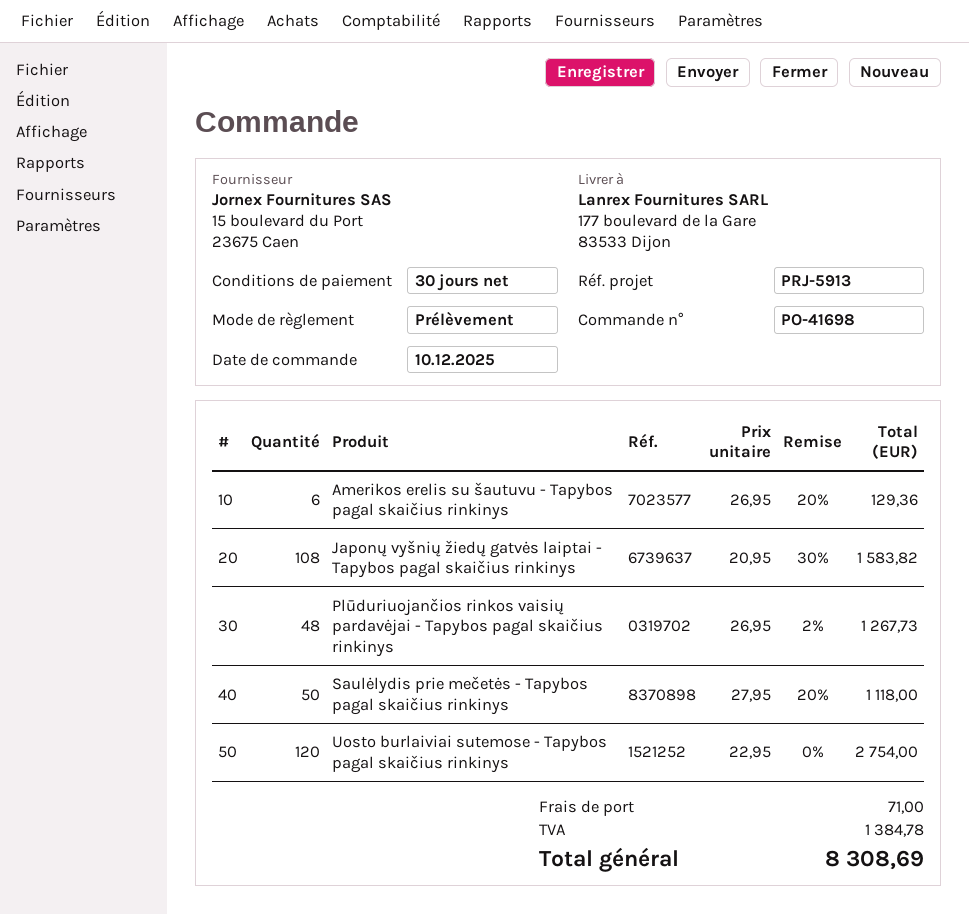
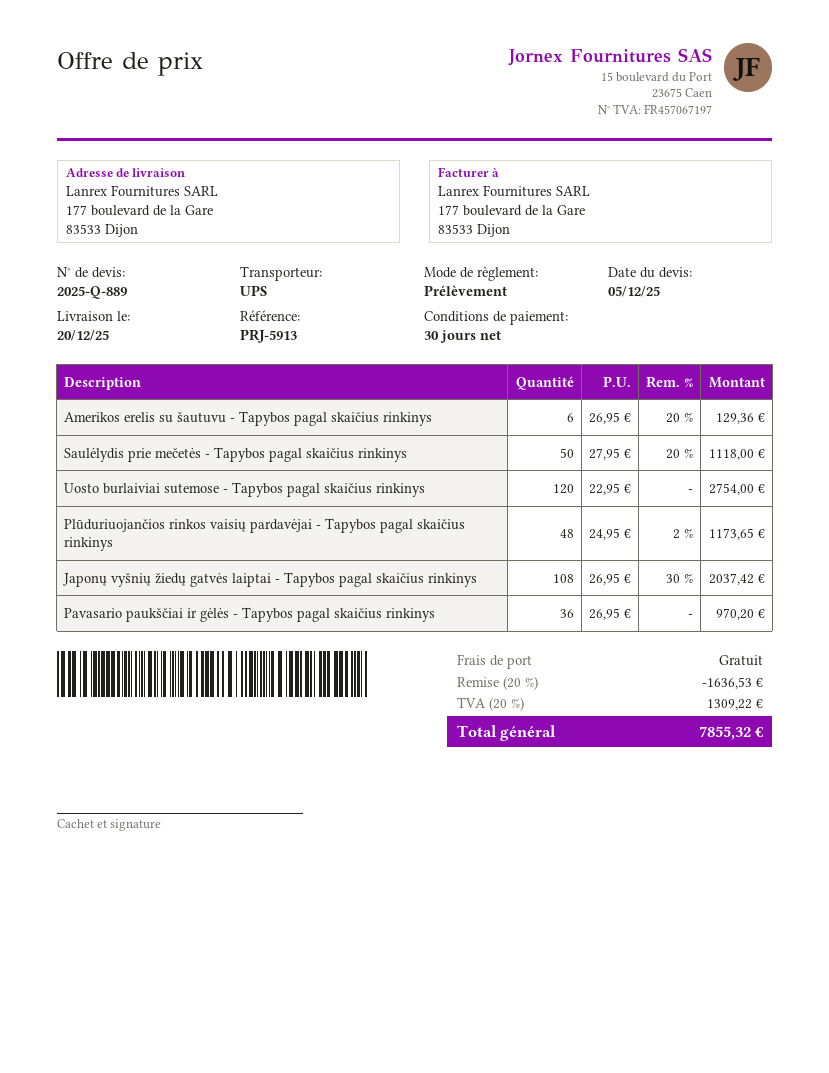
Japonų vyšnių žiedų gatvės laiptai - Tapybos pagal skaičius rinkinys: 108 x 20.95 - 30% = 1583.82 -> 108 x 26.95 - 30% = 2037.42
Plūduriuojančios rinkos vaisių pardavėjai - Tapybos pagal skaičius rinkinys: 48 x 26.95 - 2% = 1267.73 -> 48 x 24.95 - 2% = 1173.65
Pavasario paukščiai ir gėlės - Tapybos pagal skaičius rinkinys: none -> 36 x 26.95 = 970.20
discount: none -> 20% = 1636.53
shipping: 71.00 -> 0.00
tax: 1384.78 -> 1309.22
total: 8308.69 -> 7855.32

